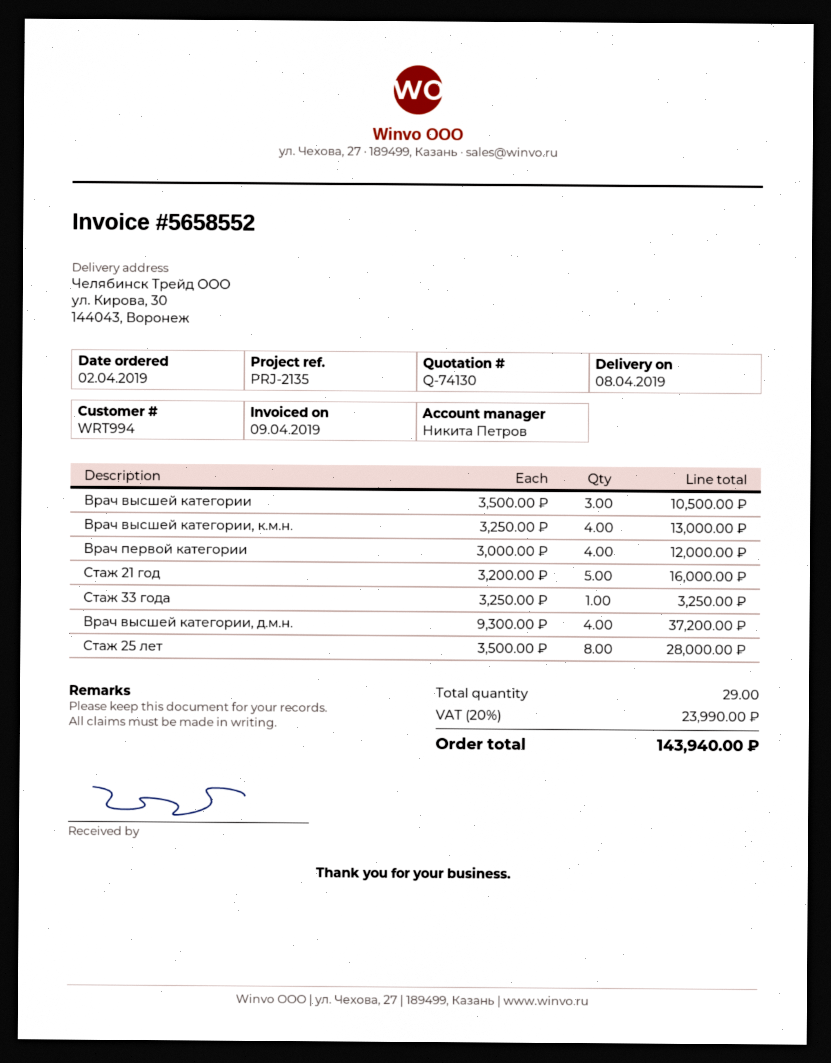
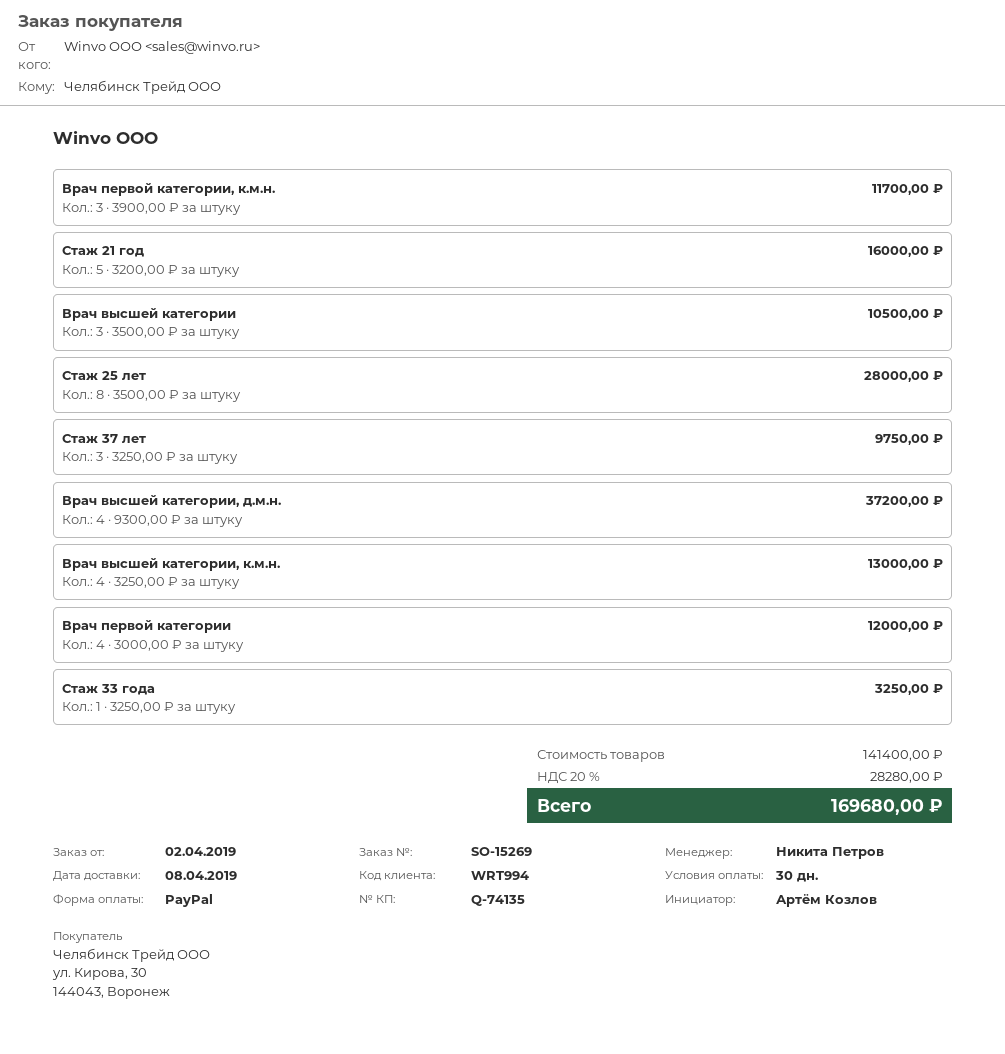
quote number: Q-74130 -> Q-74135
Врач первой категории, к.м.н.: none -> 3 x 3900.00 = 11700.00
Стаж 37 лет: none -> 3 x 3250.00 = 9750.00
tax: 20% = 23990.00 -> 20% = 28280.00
total: 143940.00 -> 169680.00

